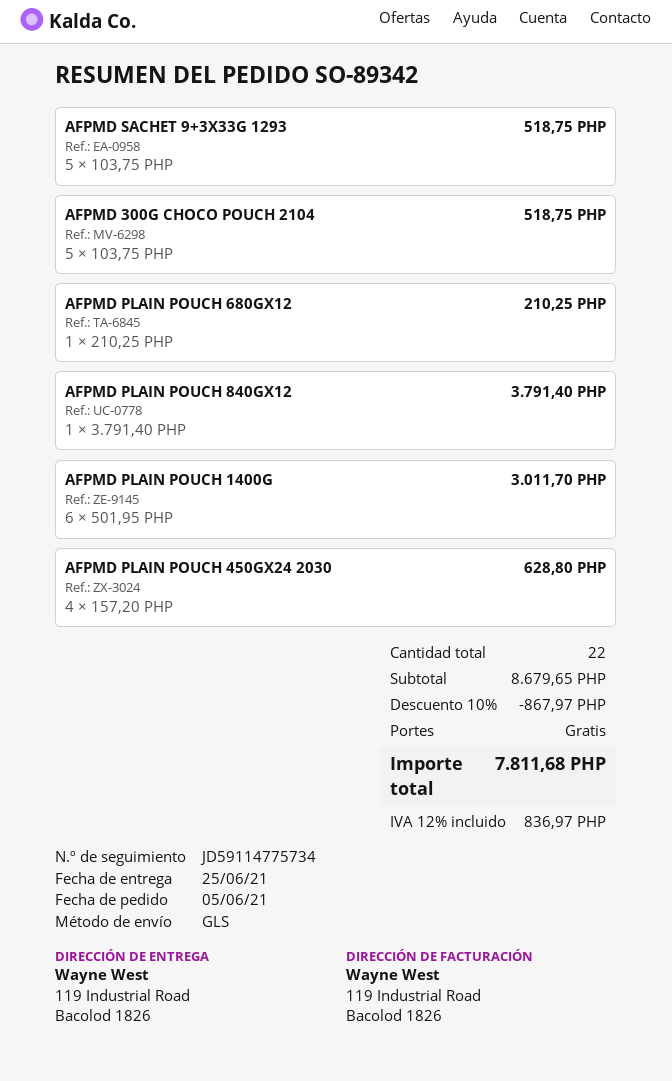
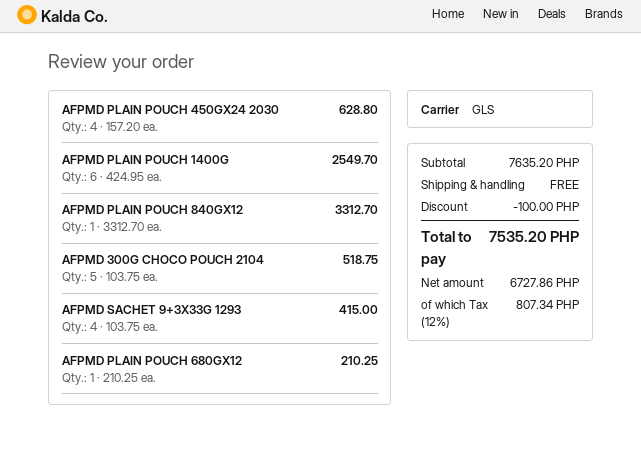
AFPMD SACHET 9+3X33G 1293: 5 x 103.75 = 518.75 -> 4 x 103.75 = 415.00
AFPMD PLAIN POUCH 840GX12: 1 x 3791.40 = 3791.40 -> 1 x 3312.70 = 3312.70
AFPMD PLAIN POUCH 1400G: 6 x 501.95 = 3011.70 -> 6 x 424.95 = 2549.70
subtotal: 8679.65 -> 7635.20
discount: 867.97 -> 100.00
tax: 12% = 836.97 -> 12% = 807.34
total: 7811.68 -> 7535.20

